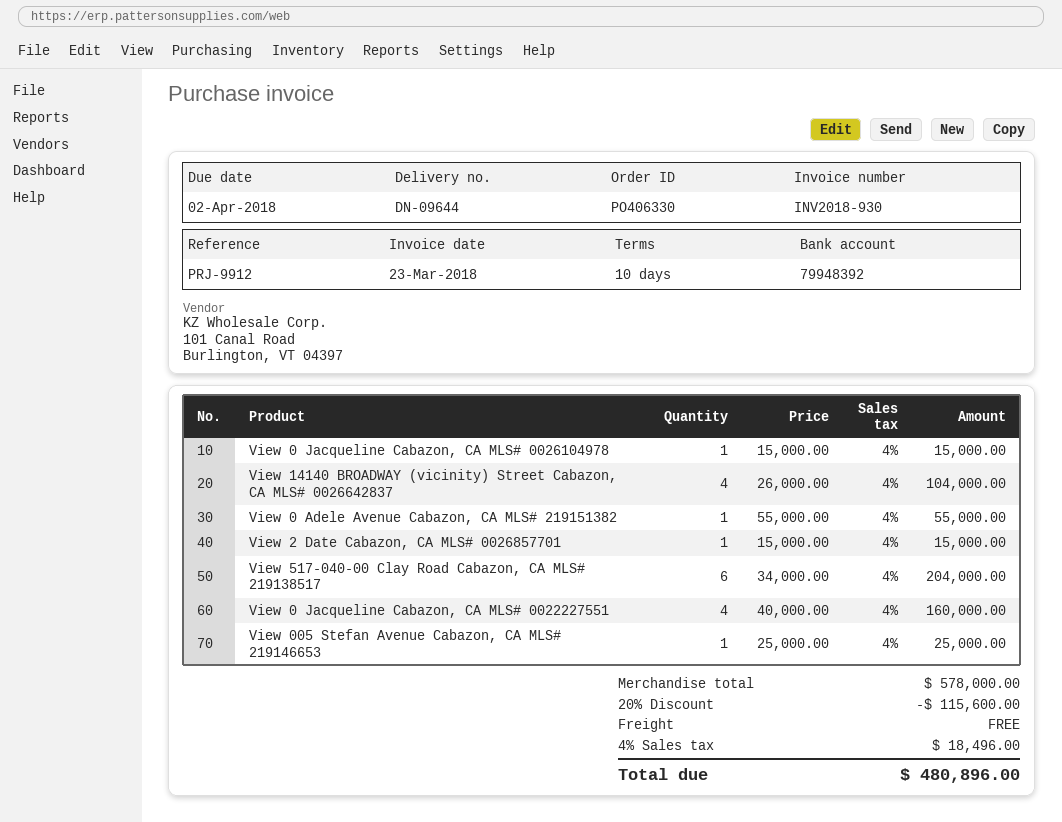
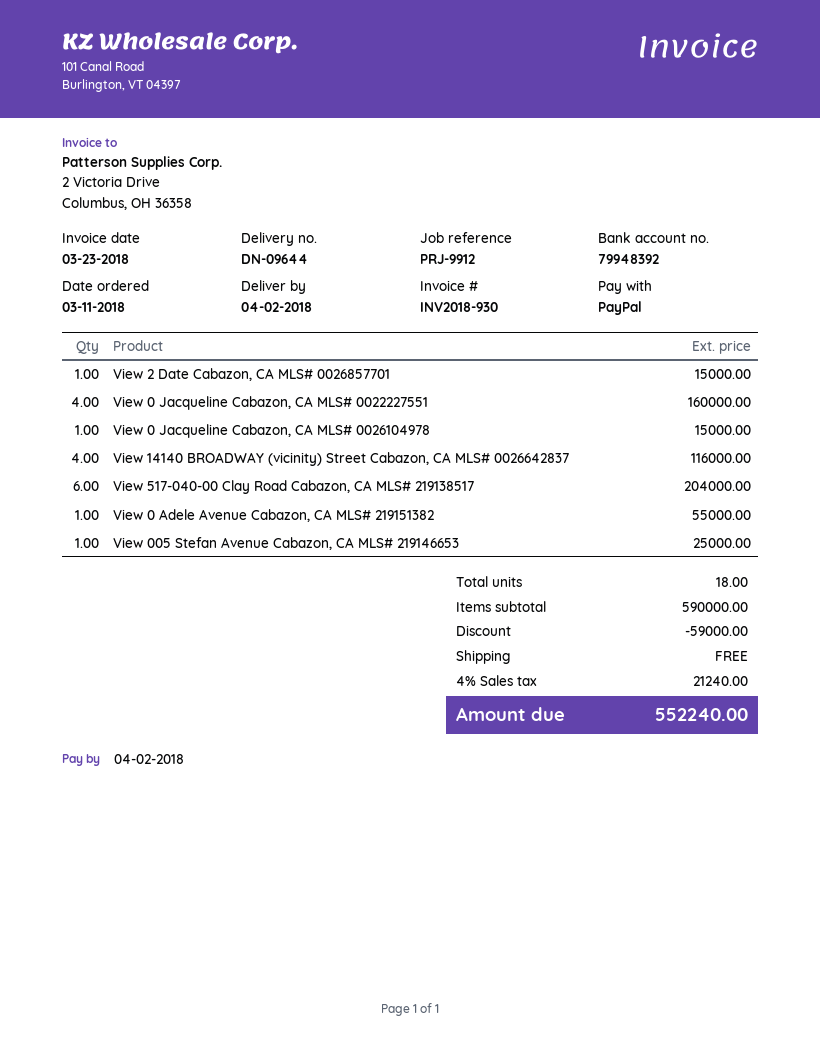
View 14140 BROADWAY (vicinity) Street Cabazon, CA MLS# 0026642837: 4 for 104000.00 -> 4 for 116000.00
subtotal: 578000.00 -> 590000.00
discount: 115600.00 -> 59000.00
tax: 4% = 18496.00 -> 4% = 21240.00
total: 480896.00 -> 552240.00

